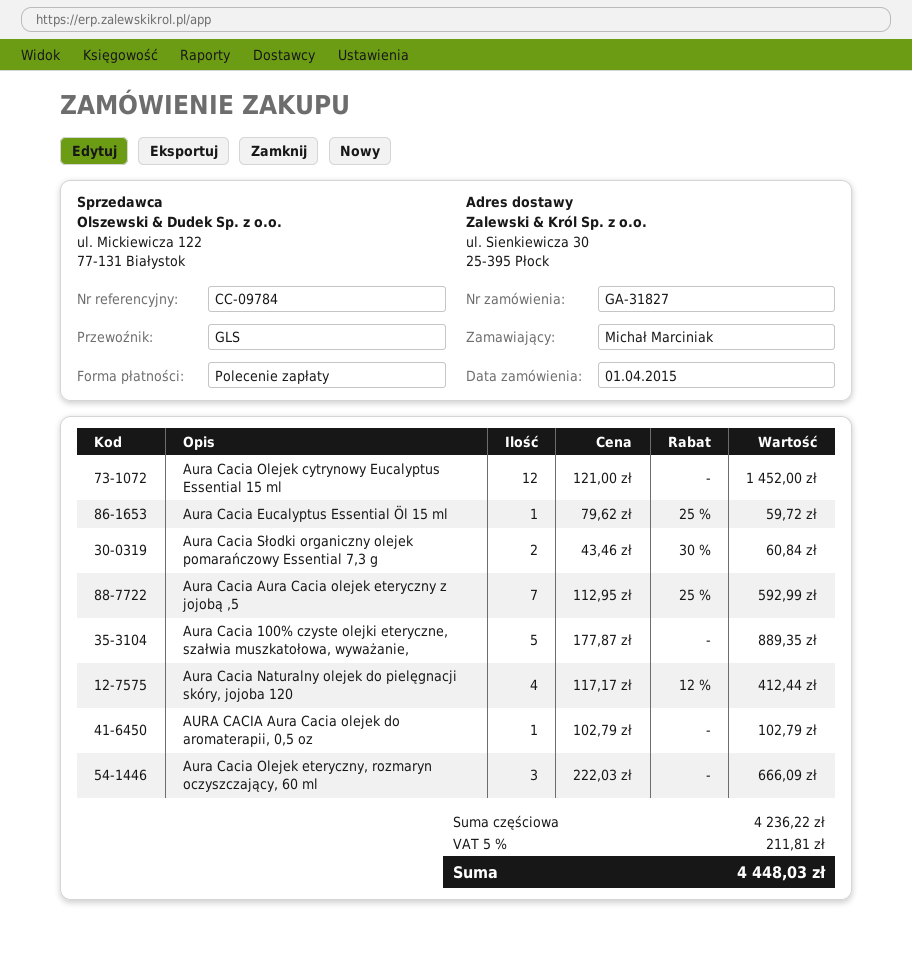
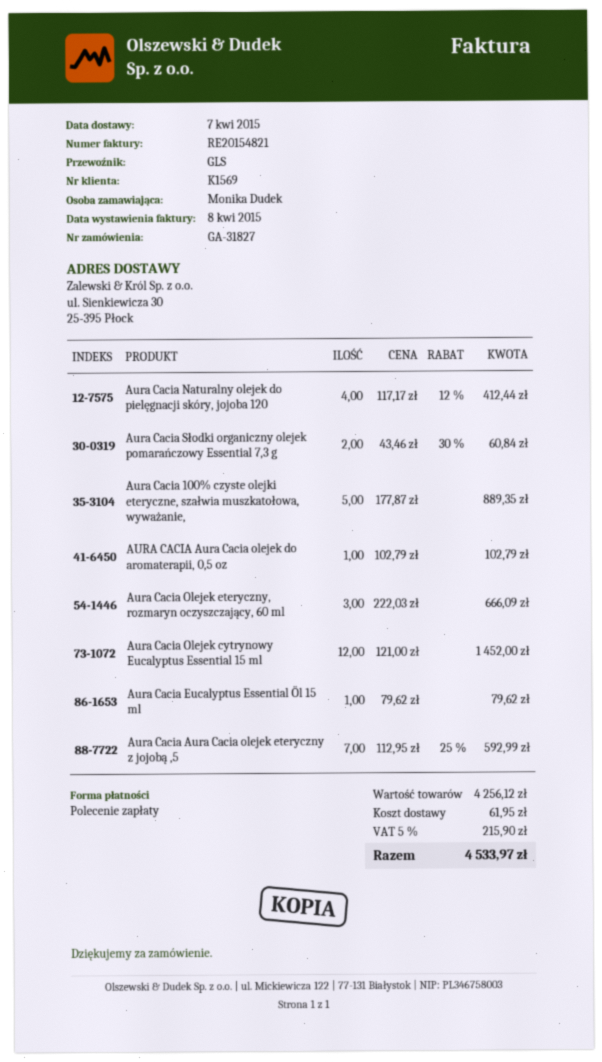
ordered by: Michał Marciniak -> Monika Dudek
Aura Cacia Eucalyptus Essential Öl 15 ml: 1 x 79.62 - 25% = 59.72 -> 1 x 79.62 = 79.62
subtotal: 4236.22 -> 4256.12
shipping: none -> 61.95
tax: 5% = 211.81 -> 5% = 215.90
total: 4448.03 -> 4533.97

